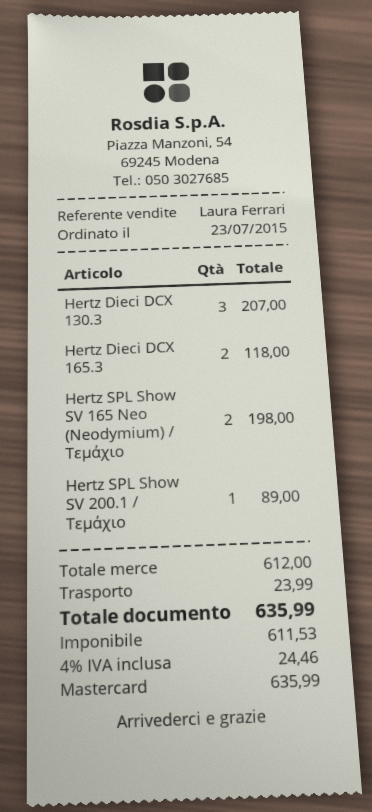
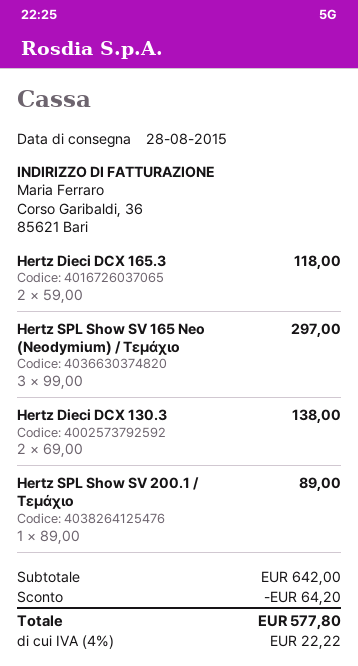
Hertz Dieci DCX 130.3: 3 for 207.00 -> 2 for 138.00
Hertz SPL Show SV 165 Neo (Neodymium) / Tεμάχιο: 2 for 198.00 -> 3 for 297.00
subtotal: 612.00 -> 642.00
discount: none -> 64.20
shipping: 23.99 -> none
tax: 4% = 24.46 -> 4% = 22.22
total: 635.99 -> 577.80

